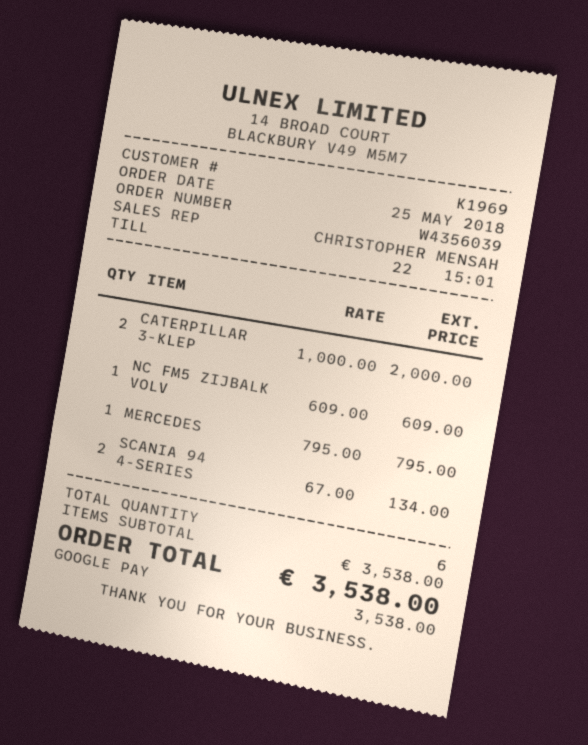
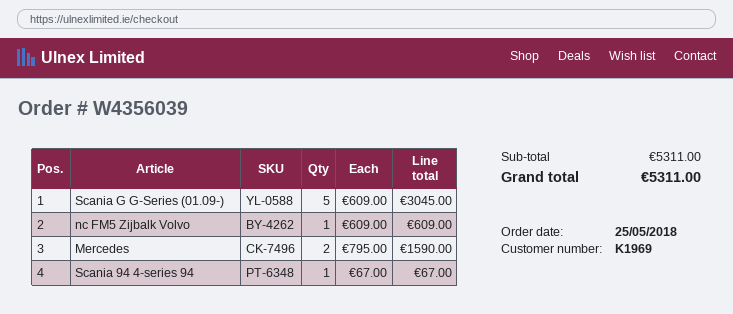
CATERPILLAR 3-KLEP: 2 x 1000.00 = 2000.00 -> none
MERCEDES: 1 x 795.00 = 795.00 -> 2 x 795.00 = 1590.00
SCANIA 94 4-SERIES: 2 x 67.00 = 134.00 -> 1 x 67.00 = 67.00
Scania G G-Series (01.09-): none -> 5 x 609.00 = 3045.00
subtotal: 3538.00 -> 5311.00
total: 3538.00 -> 5311.00

